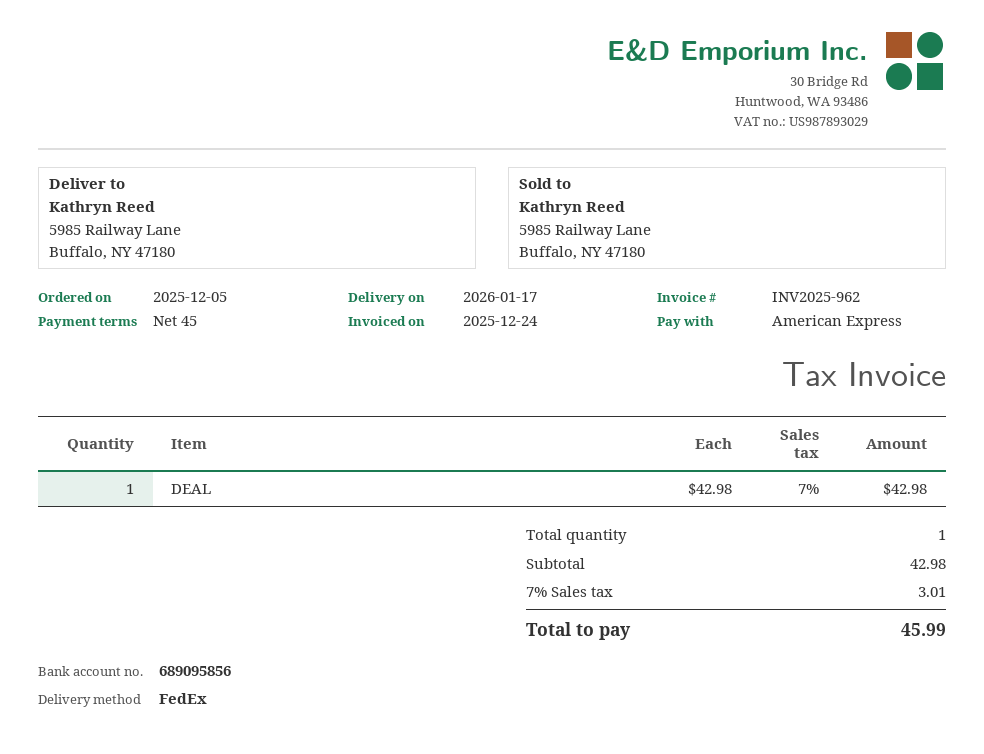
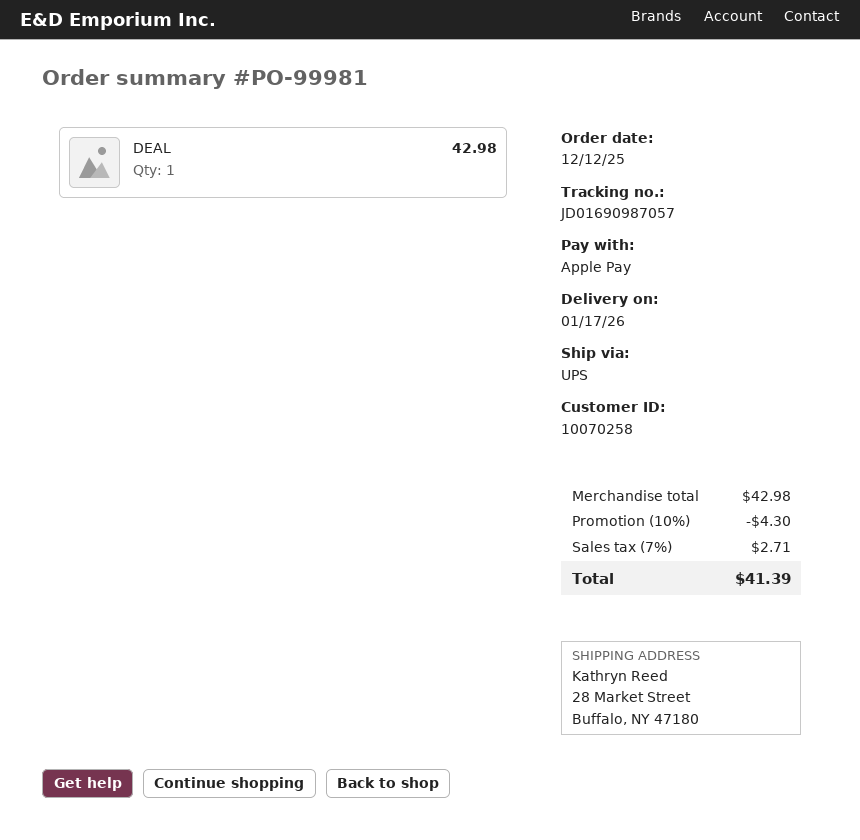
order date: 2025-12-05 -> 2025-12-12
payment method: American Express -> Apple Pay
shipping method: FedEx -> UPS
ship to: 5985 Railway Lane, Buffalo, NY 47180 -> 28 Market Street, Buffalo, NY 47180
discount: none -> 10% = 4.30
tax: 7% = 3.01 -> 7% = 2.71
total: 45.99 -> 41.39

